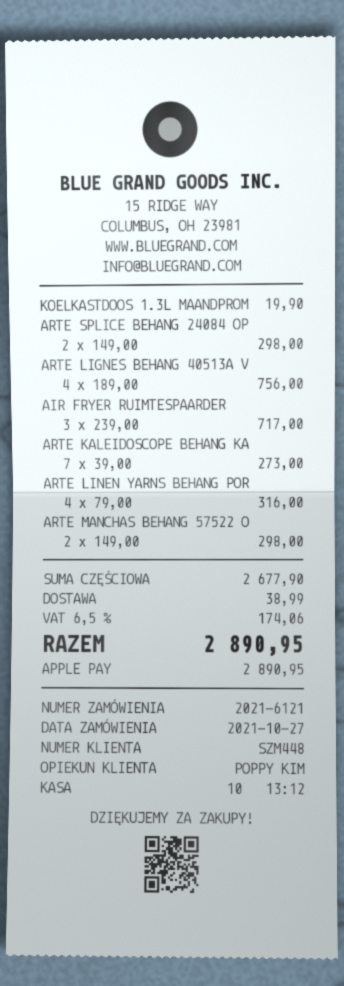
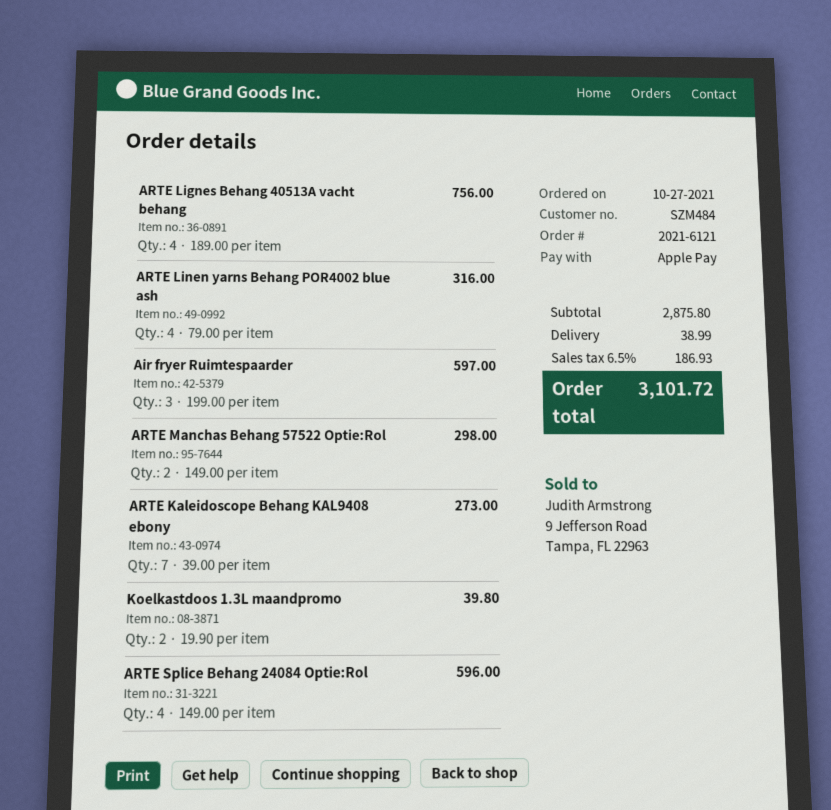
customer number: SZM448 -> SZM484
KOELKASTDOOS 1.3L MAANDPROM: 1 x 19.90 = 19.90 -> 2 x 19.90 = 39.80
ARTE SPLICE BEHANG 24084 OP: 2 x 149.00 = 298.00 -> 4 x 149.00 = 596.00
AIR FRYER RUIMTESPAARDER: 3 x 239.00 = 717.00 -> 3 x 199.00 = 597.00
subtotal: 2677.90 -> 2875.80
tax: 6.5% = 174.06 -> 6.5% = 186.93
total: 2890.95 -> 3101.72

